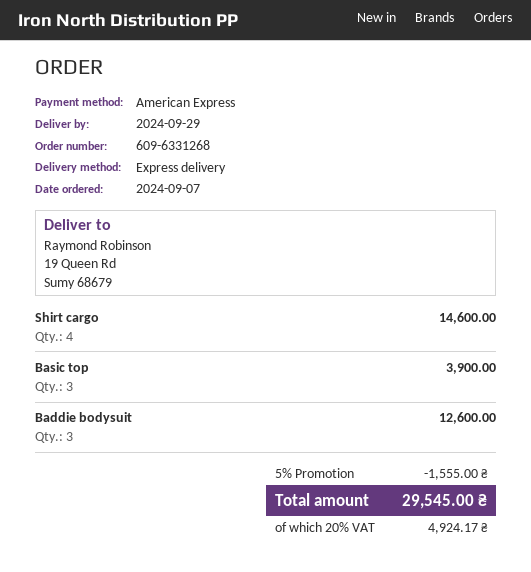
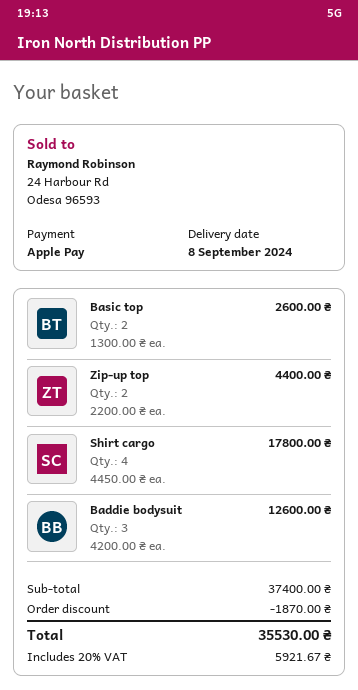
delivery date: 2024-09-29 -> 2024-09-08
payment method: American Express -> Apple Pay
Shirt cargo: 4 for 14600.00 -> 4 for 17800.00
Basic top: 3 for 3900.00 -> 2 for 2600.00
Zip-up top: none -> 2 for 4400.00
discount: 1555.00 -> 1870.00
tax: 20% = 4924.17 -> 20% = 5921.67
total: 29545.00 -> 35530.00

